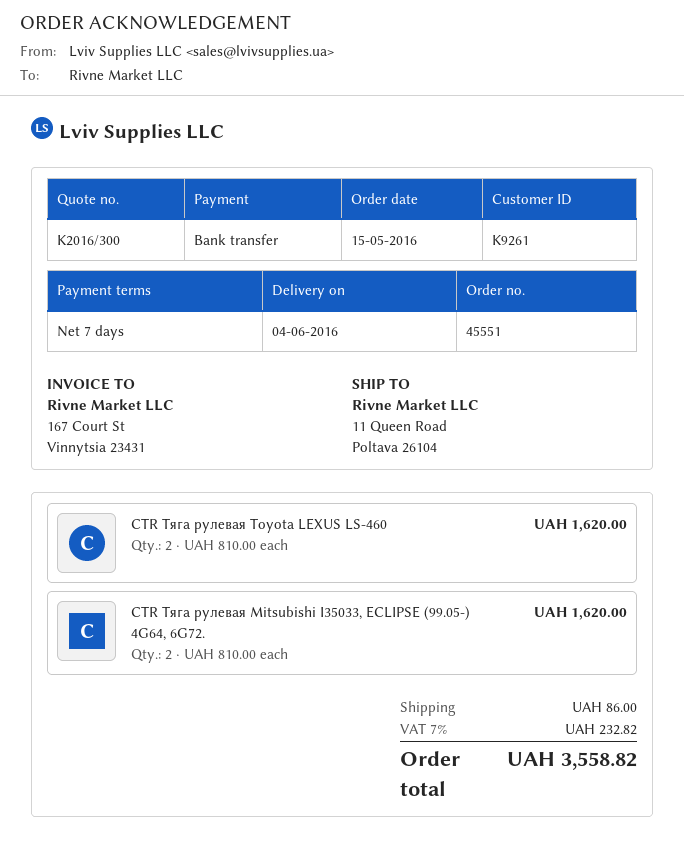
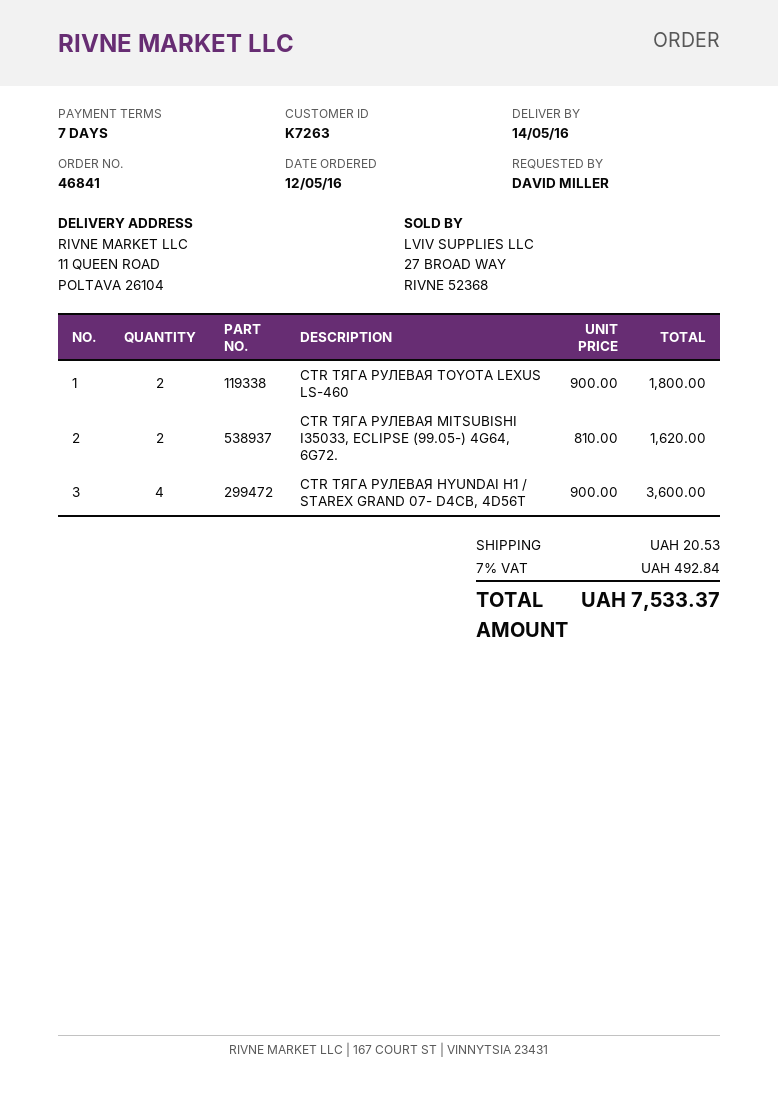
order number: 45551 -> 46841
order date: 2016-05-15 -> 2016-05-12
delivery date: 2016-06-04 -> 2016-05-14
customer number: K9261 -> K7263
CTR Тяга рулевая Toyota LEXUS LS-460: 2 x 810.00 = 1620.00 -> 2 x 900.00 = 1800.00
CTR ТЯГА РУЛЕВАЯ HYUNDAI H1 / STAREX GRAND 07- D4CB, 4D56T: none -> 4 x 900.00 = 3600.00
shipping: 86.00 -> 20.53
tax: 7% = 232.82 -> 7% = 492.84
total: 3558.82 -> 7533.37

